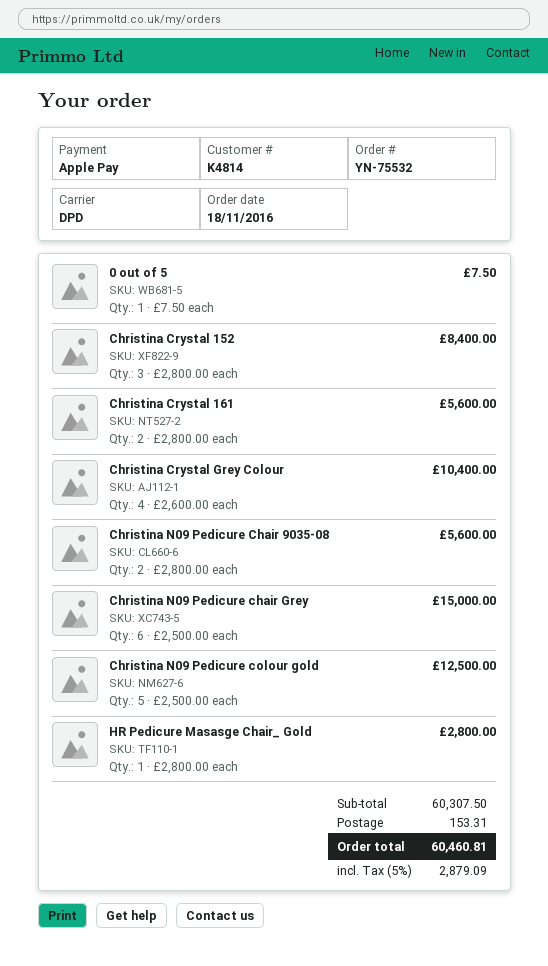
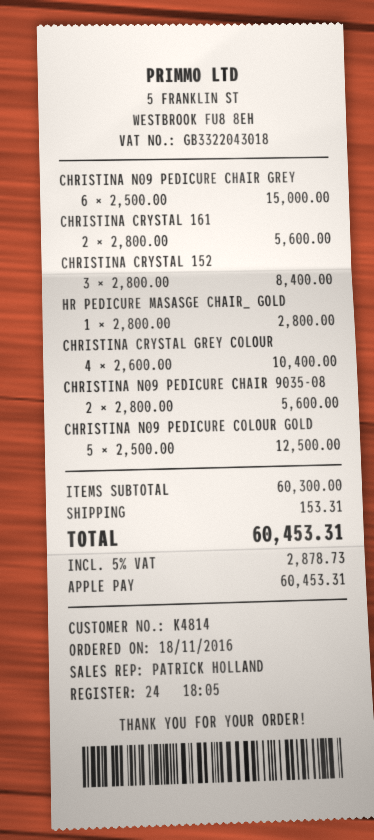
0 out of 5: 1 x 7.50 = 7.50 -> none
subtotal: 60307.50 -> 60300.00
tax: 5% = 2879.09 -> 5% = 2878.73
total: 60460.81 -> 60453.31

